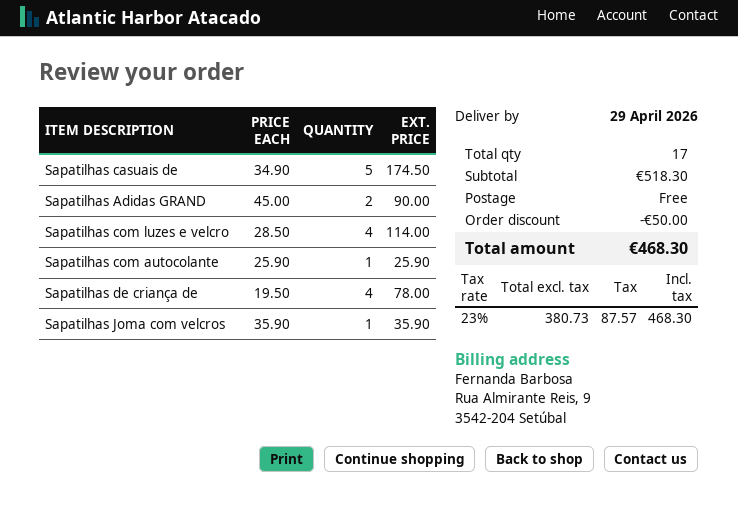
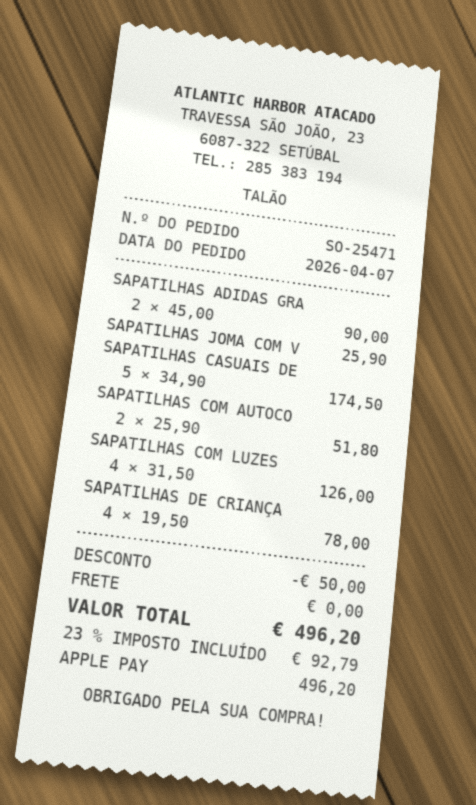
Sapatilhas com luzes e velcro: 4 x 28.50 = 114.00 -> 4 x 31.50 = 126.00
Sapatilhas com autocolante: 1 x 25.90 = 25.90 -> 2 x 25.90 = 51.80
Sapatilhas Joma com velcros: 1 x 35.90 = 35.90 -> 1 x 25.90 = 25.90
tax: 23% = 87.57 -> 23% = 92.79
total: 468.30 -> 496.20

